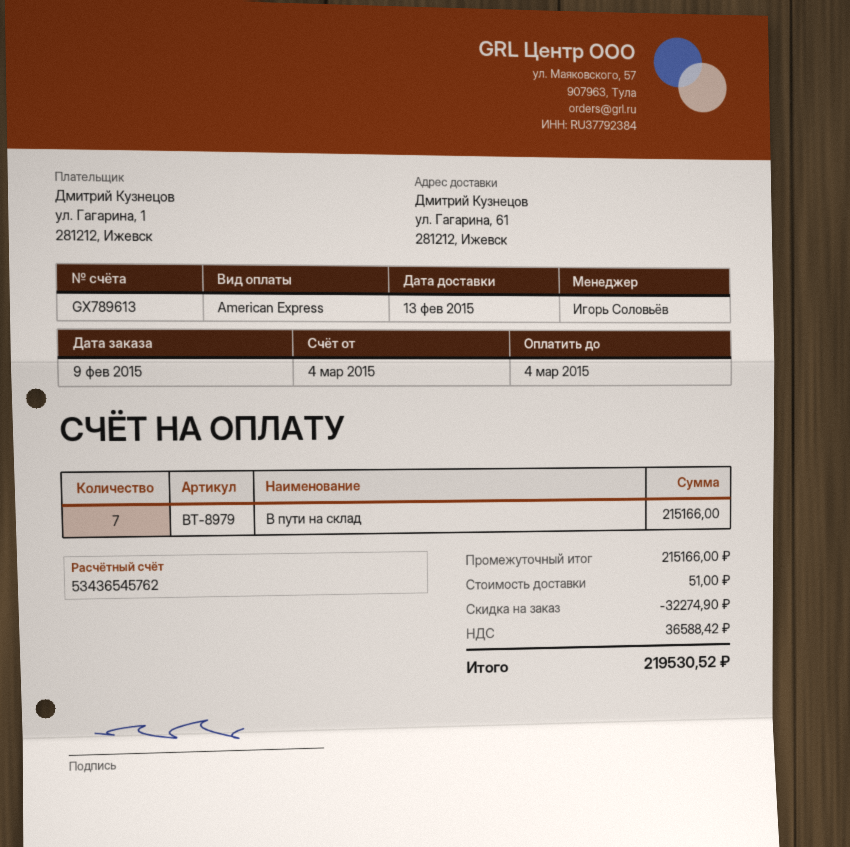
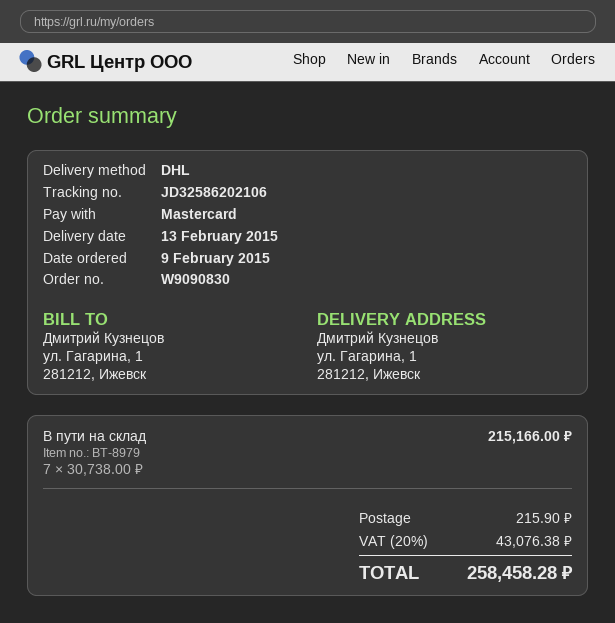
payment method: American Express -> Mastercard
ship to: ул. Гагарина, 61, 281212, Ижевск -> ул. Гагарина, 1, 281212, Ижевск
discount: 32274.90 -> none
shipping: 51.00 -> 215.90
tax: 36588.42 -> 43076.38
total: 219530.52 -> 258458.28

